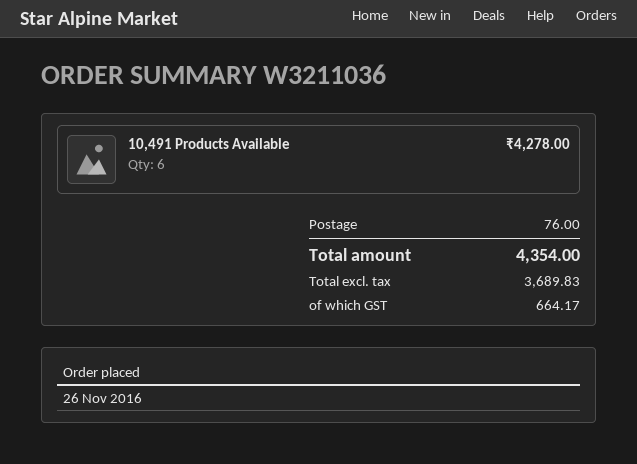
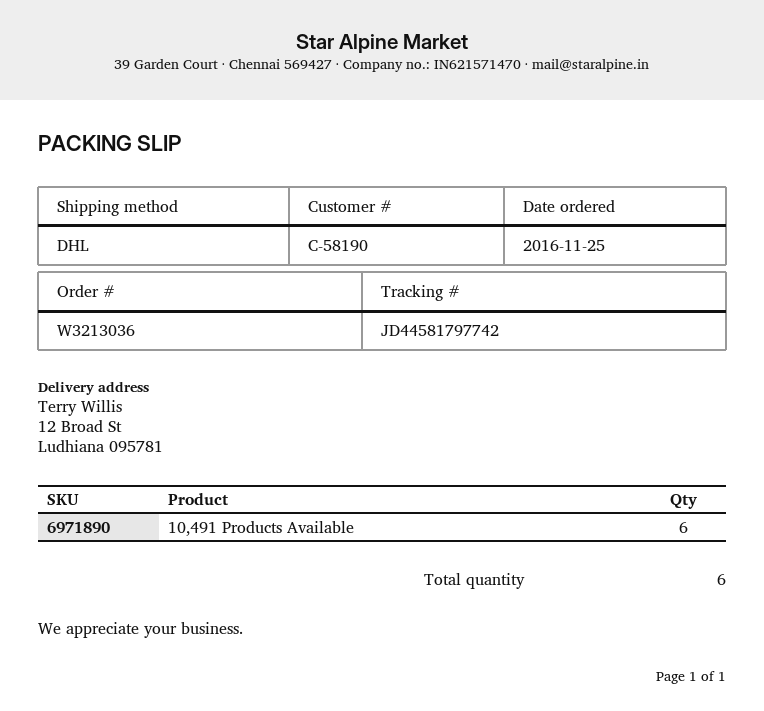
order number: W3211036 -> W3213036
order date: 2016-11-26 -> 2016-11-25

